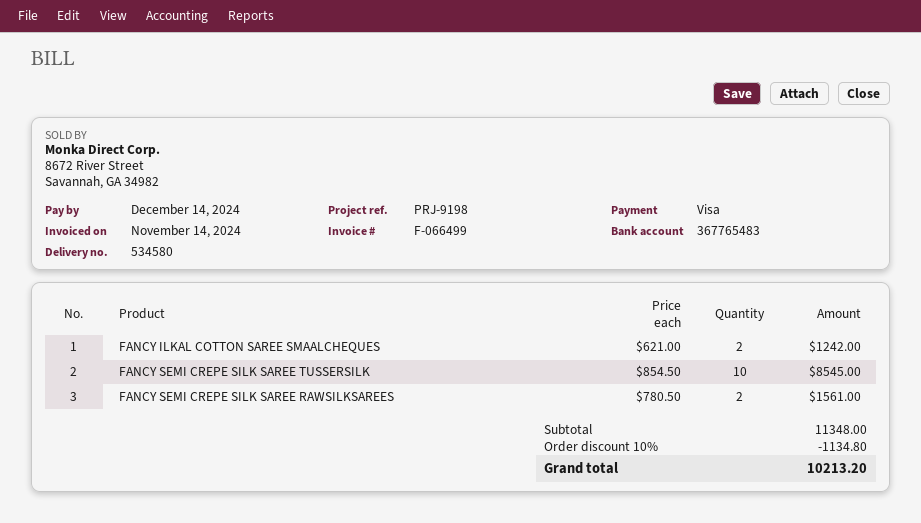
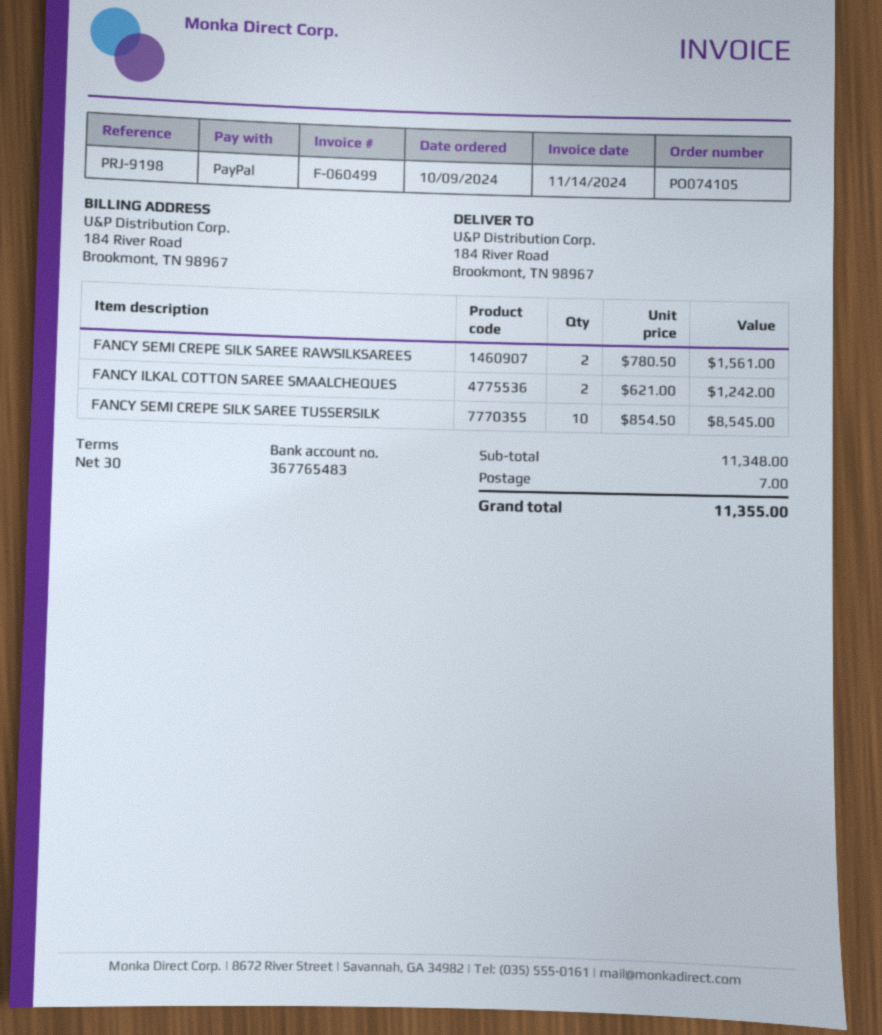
invoice number: F-066499 -> F-060499
payment method: Visa -> PayPal
discount: 10% = 1134.80 -> none
shipping: none -> 7.00
total: 10213.20 -> 11355.00

